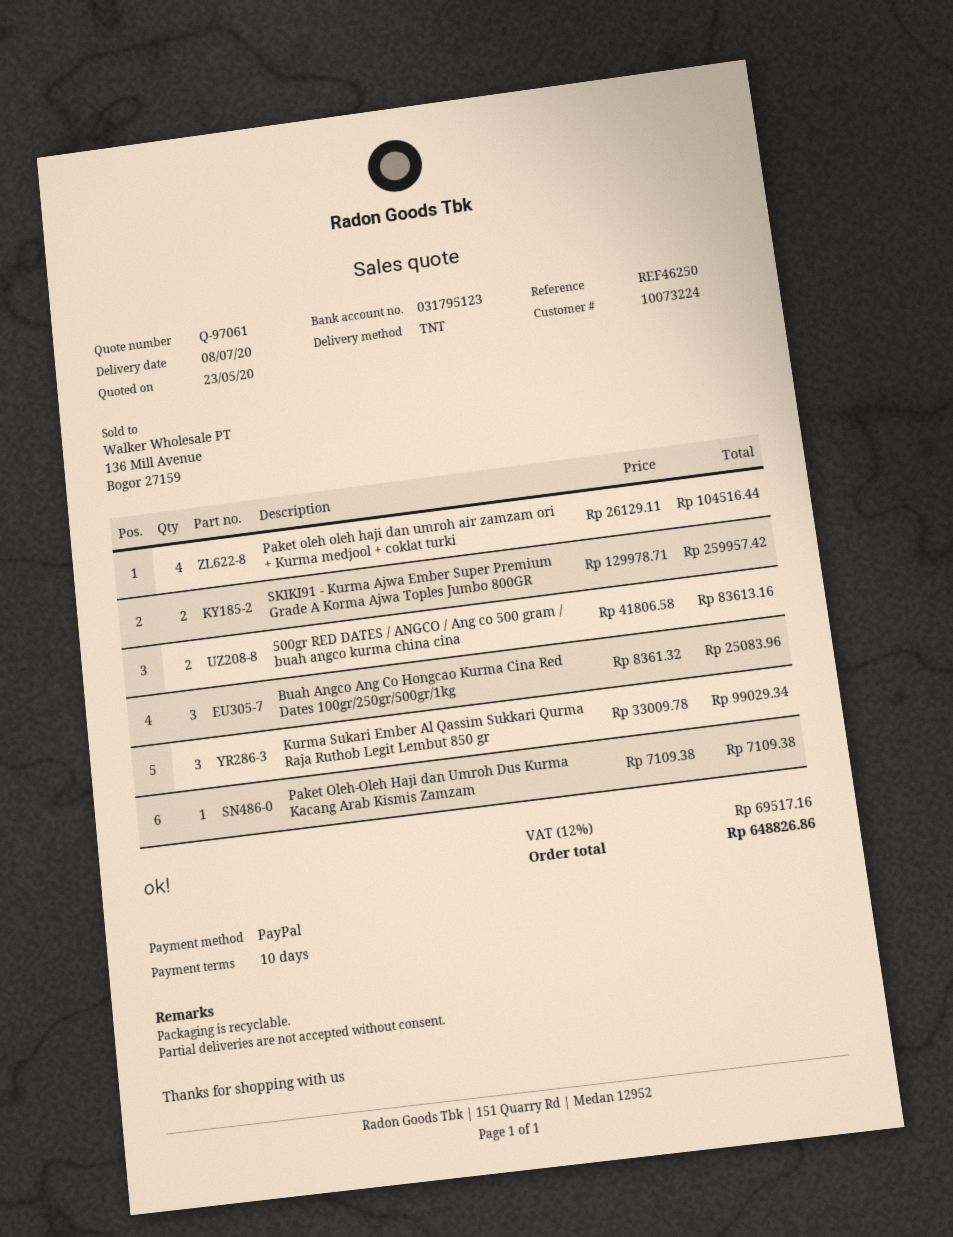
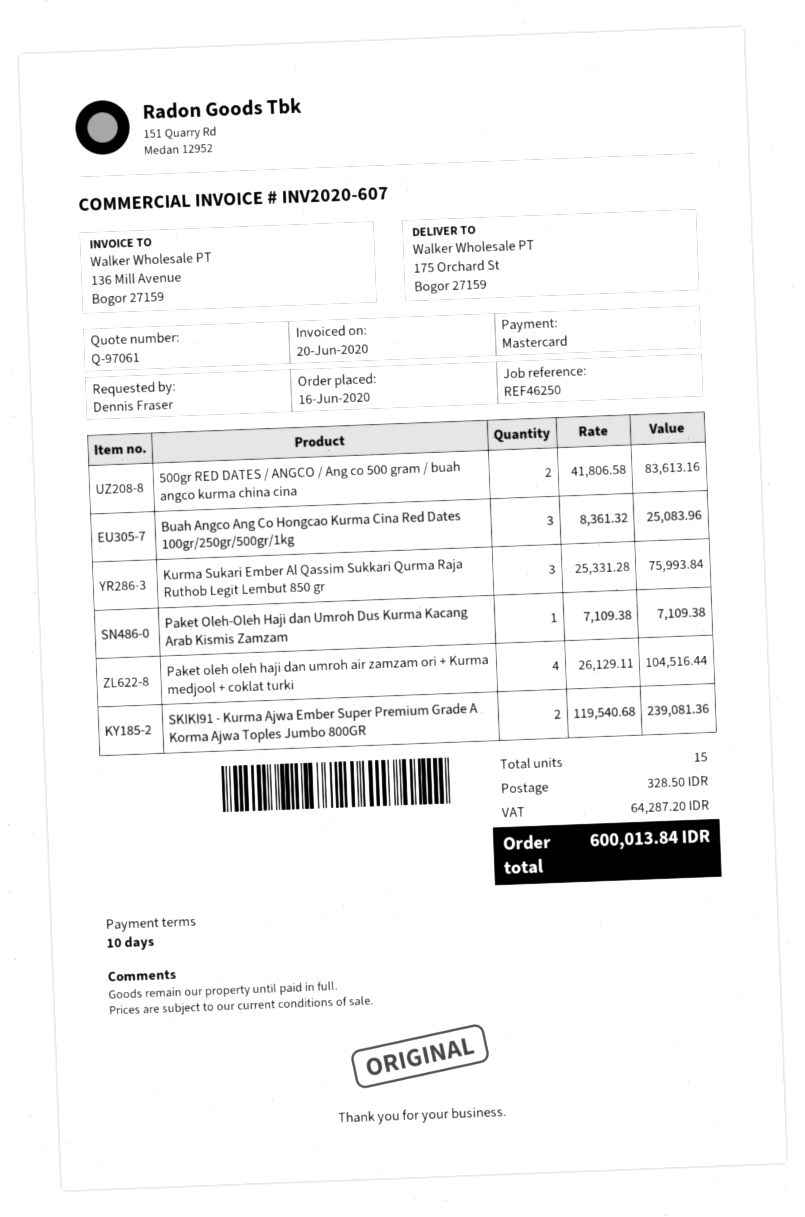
payment method: PayPal -> Mastercard
SKIKI91 - Kurma Ajwa Ember Super Premium Grade A Korma Ajwa Toples Jumbo 800GR: 2 x 129978.71 = 259957.42 -> 2 x 119540.68 = 239081.36
Kurma Sukari Ember Al Qassim Sukkari Qurma Raja Ruthob Legit Lembut 850 gr: 3 x 33009.78 = 99029.34 -> 3 x 25331.28 = 75993.84
shipping: none -> 328.50
tax: 69517.16 -> 64287.20
total: 648826.86 -> 600013.84

